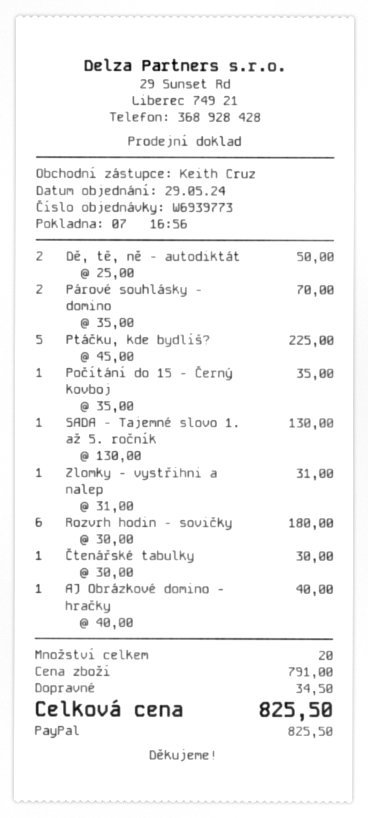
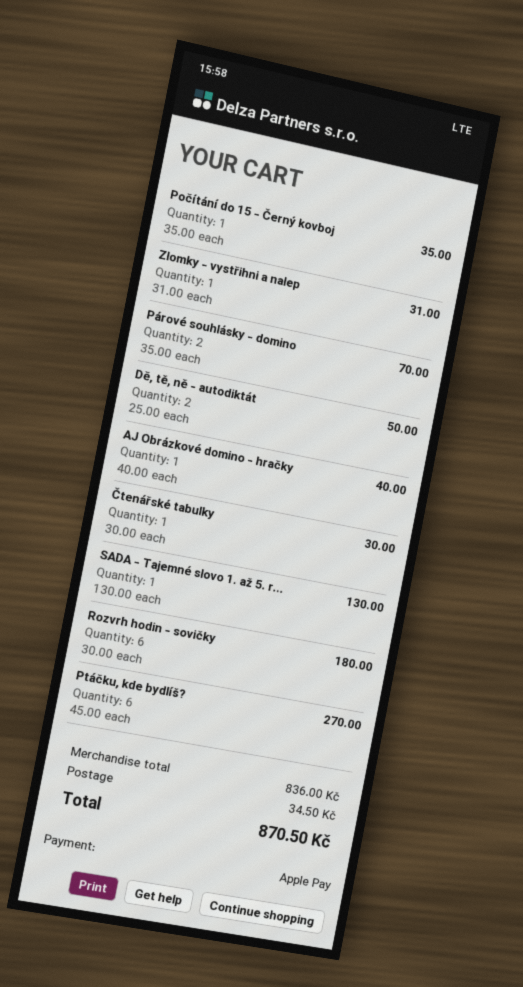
payment method: PayPal -> Apple Pay
Ptáčku, kde bydlíš?: 5 x 45.00 = 225.00 -> 6 x 45.00 = 270.00
subtotal: 791.00 -> 836.00
total: 825.50 -> 870.50

